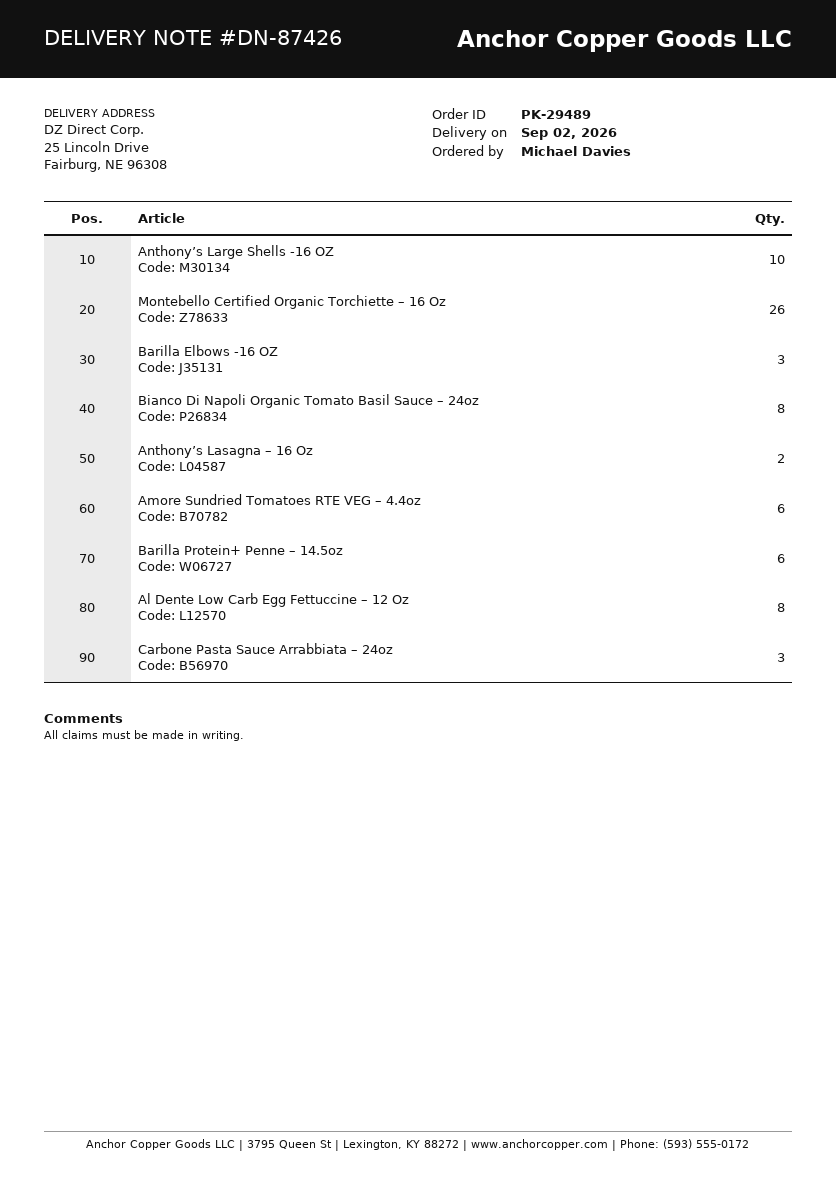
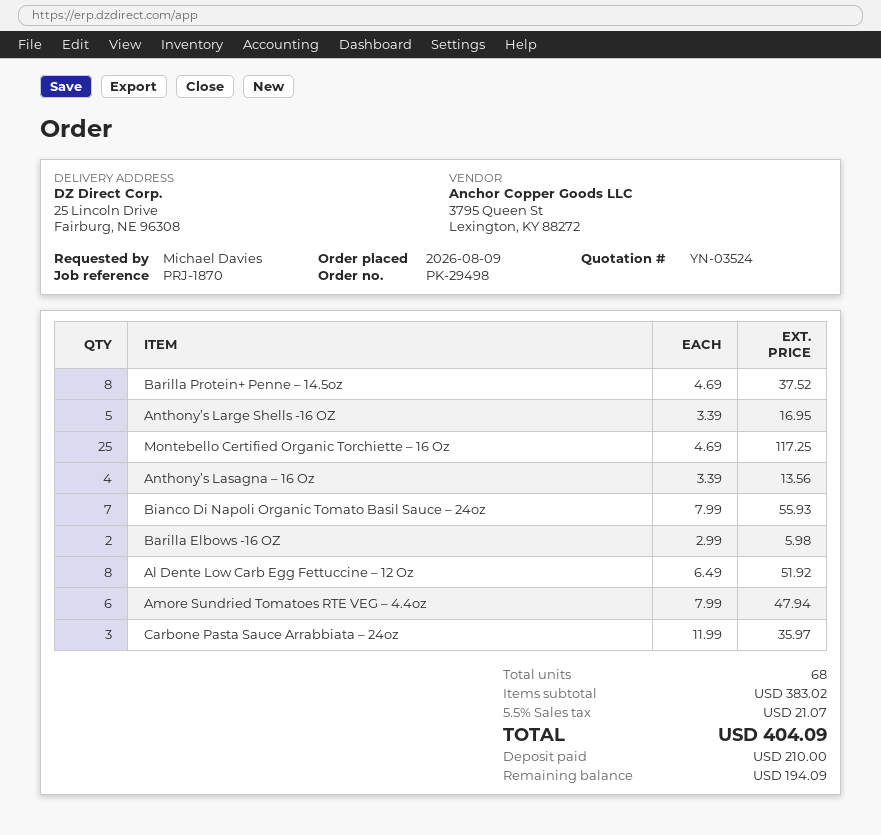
order number: PK-29489 -> PK-29498
Anthony’s Large Shells -16 OZ: 10 -> 5
Montebello Certified Organic Torchiette – 16 Oz: 26 -> 25
Barilla Elbows -16 OZ: 3 -> 2
Bianco Di Napoli Organic Tomato Basil Sauce – 24oz: 8 -> 7
Anthony’s Lasagna – 16 Oz: 2 -> 4
Barilla Protein+ Penne – 14.5oz: 6 -> 8

